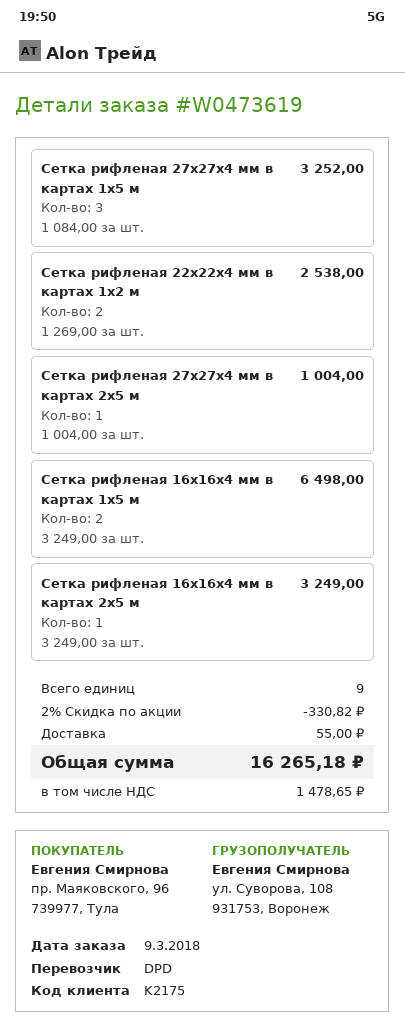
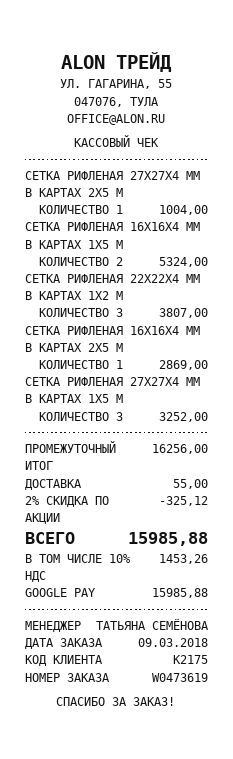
Сетка рифленая 22х22х4 мм в картах 1х2 м: 2 for 2538.00 -> 3 for 3807.00
Сетка рифленая 16х16х4 мм в картах 1х5 м: 2 for 6498.00 -> 2 for 5324.00
Сетка рифленая 16х16х4 мм в картах 2х5 м: 1 for 3249.00 -> 1 for 2869.00
discount: 2% = 330.82 -> 2% = 325.12
tax: 1478.65 -> 1453.26
total: 16265.18 -> 15985.88

